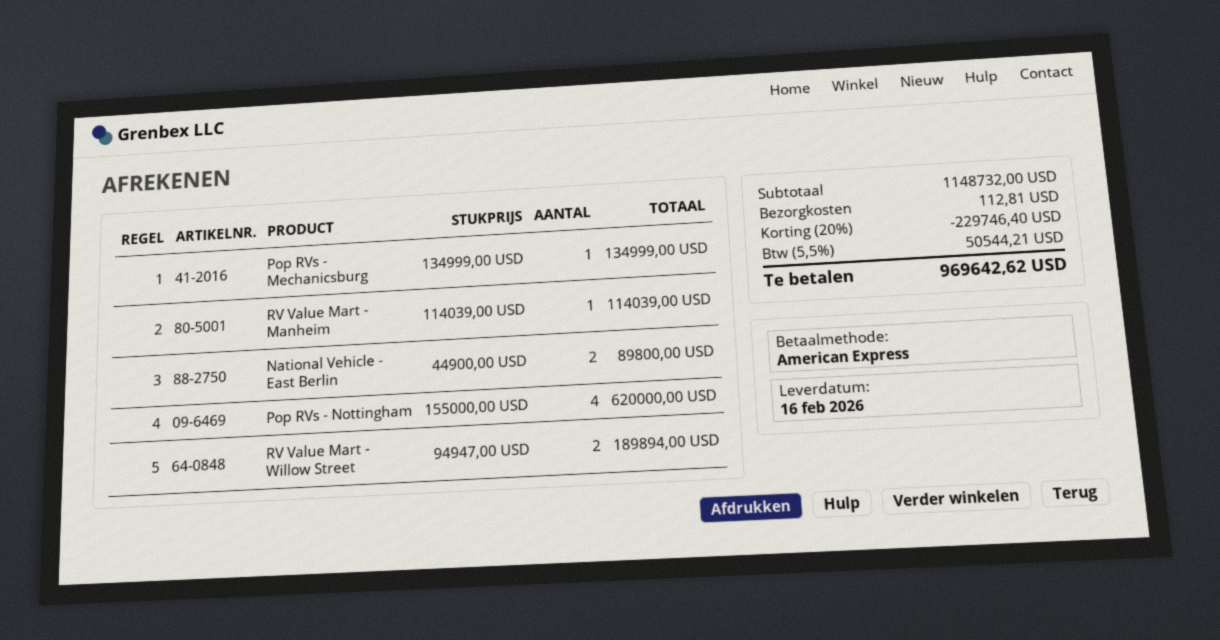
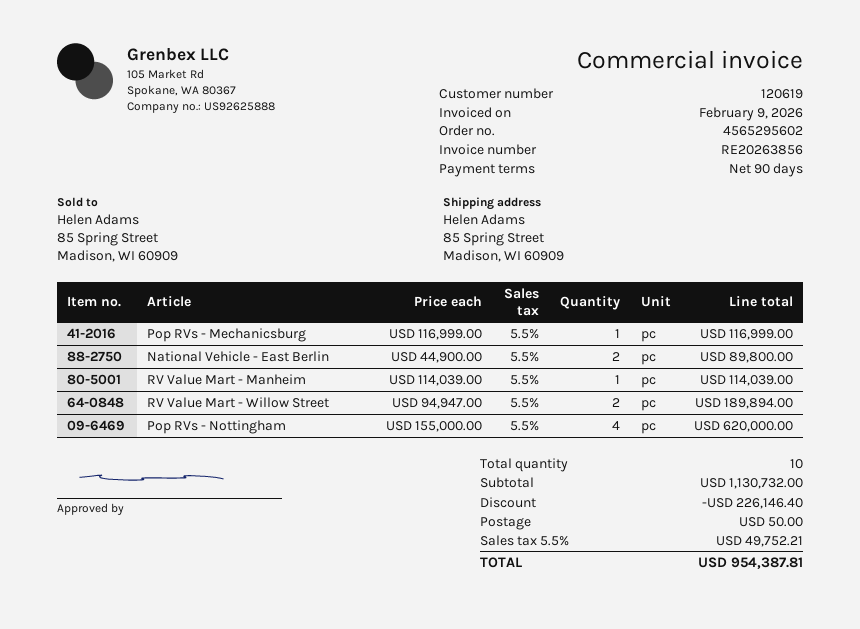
Pop RVs - Mechanicsburg: 1 x 134999.00 = 134999.00 -> 1 x 116999.00 = 116999.00
subtotal: 1148732.00 -> 1130732.00
discount: 229746.40 -> 226146.40
shipping: 112.81 -> 50.00
tax: 5.5% = 50544.21 -> 5.5% = 49752.21
total: 969642.62 -> 954387.81

